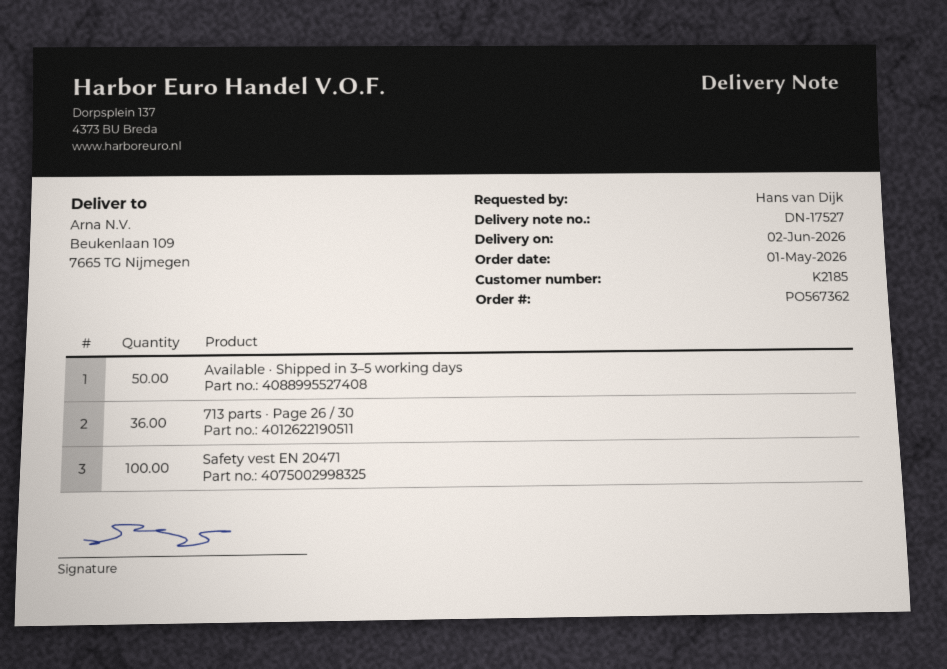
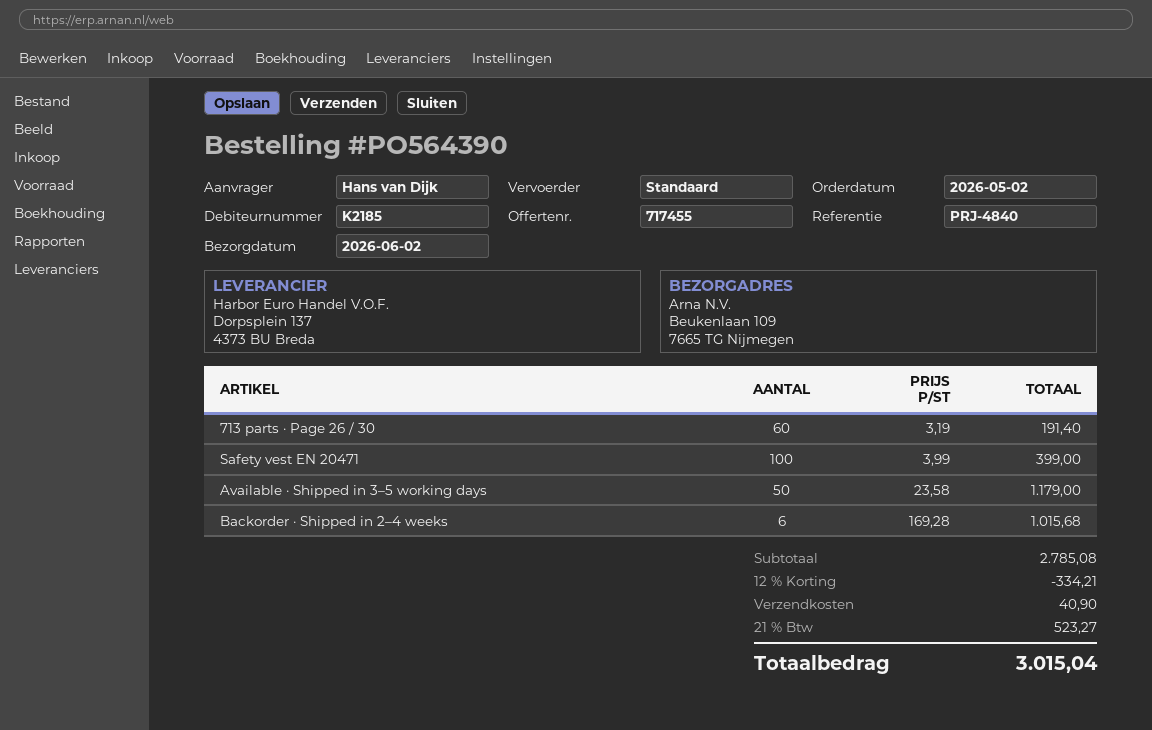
order number: PO567362 -> PO564390
order date: 2026-05-01 -> 2026-05-02
713 parts · Page 26 / 30: 36 -> 60
Backorder · Shipped in 2–4 weeks: none -> 6

